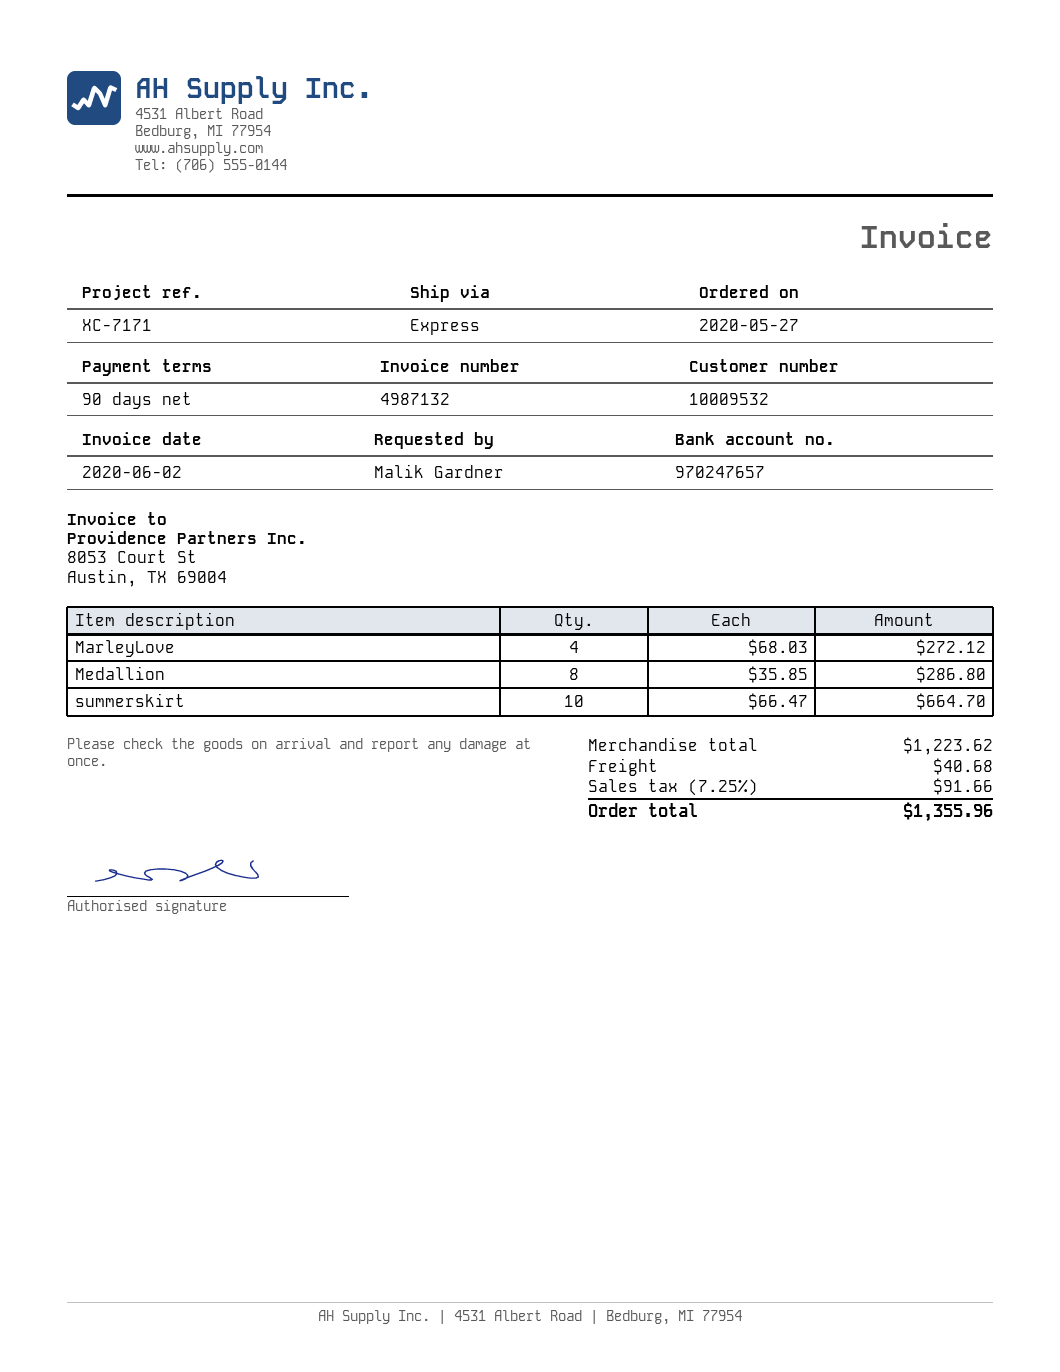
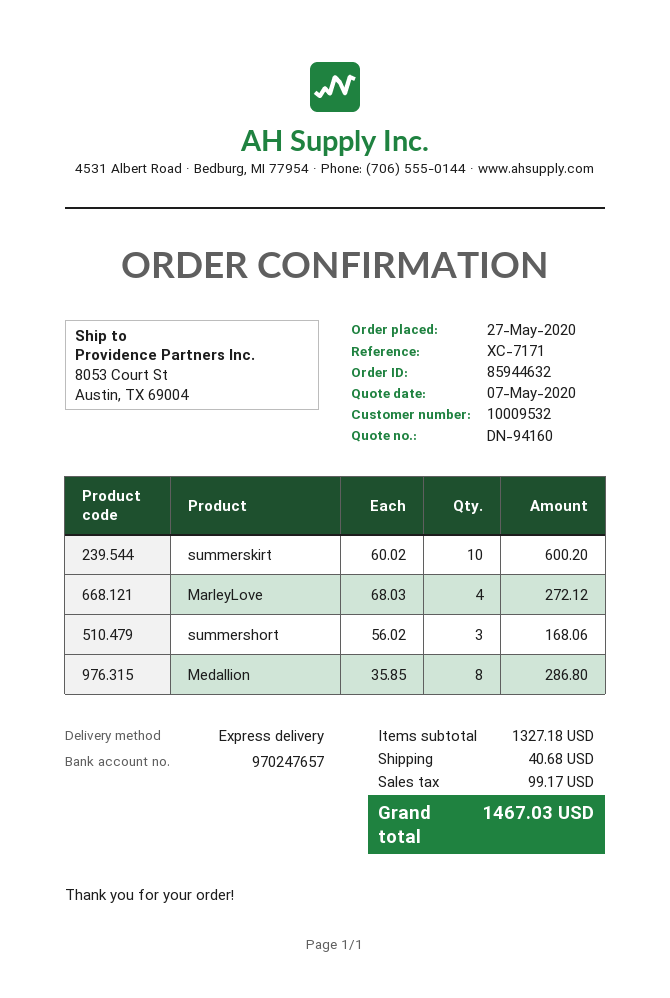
summerskirt: 10 x 66.47 = 664.70 -> 10 x 60.02 = 600.20
summershort: none -> 3 x 56.02 = 168.06
subtotal: 1223.62 -> 1327.18
tax: 91.66 -> 99.17
total: 1355.96 -> 1467.03

